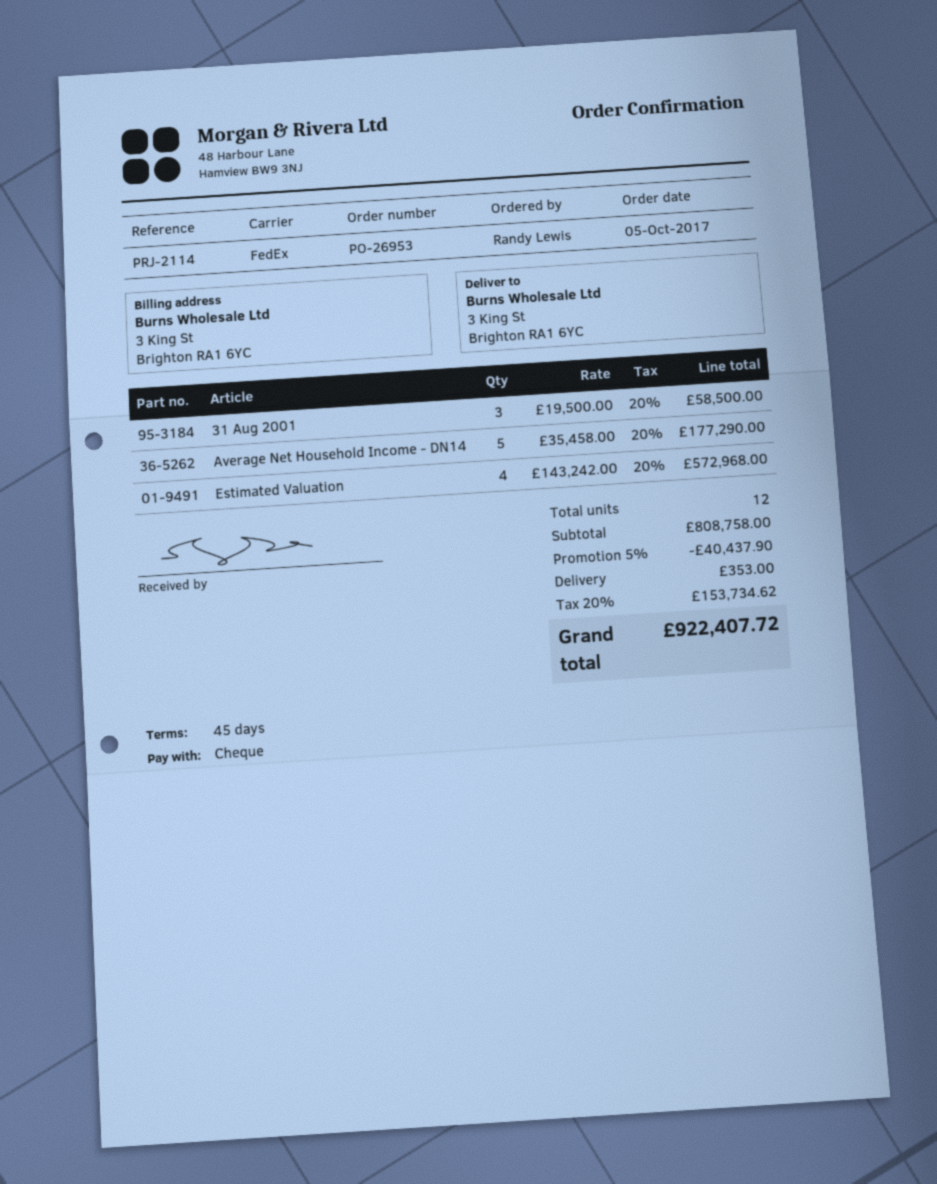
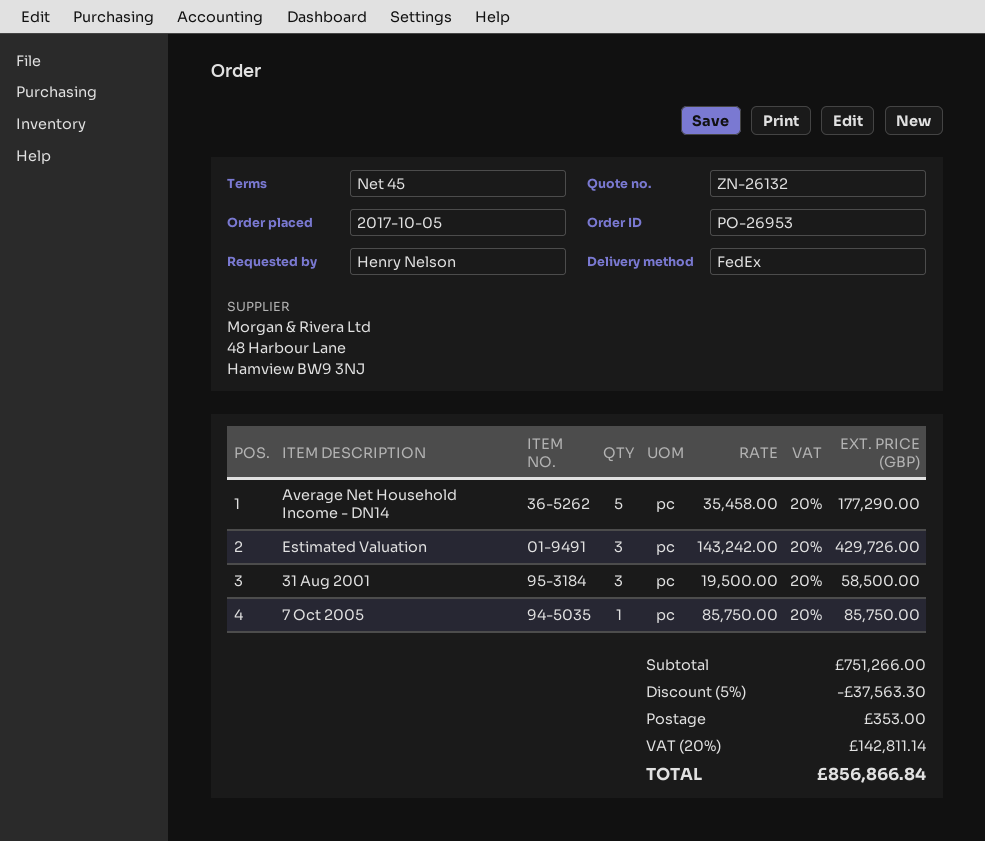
ordered by: Randy Lewis -> Henry Nelson
Estimated Valuation: 4 x 143242.00 = 572968.00 -> 3 x 143242.00 = 429726.00
7 Oct 2005: none -> 1 x 85750.00 = 85750.00
subtotal: 808758.00 -> 751266.00
discount: 5% = 40437.90 -> 5% = 37563.30
tax: 20% = 153734.62 -> 20% = 142811.14
total: 922407.72 -> 856866.84

